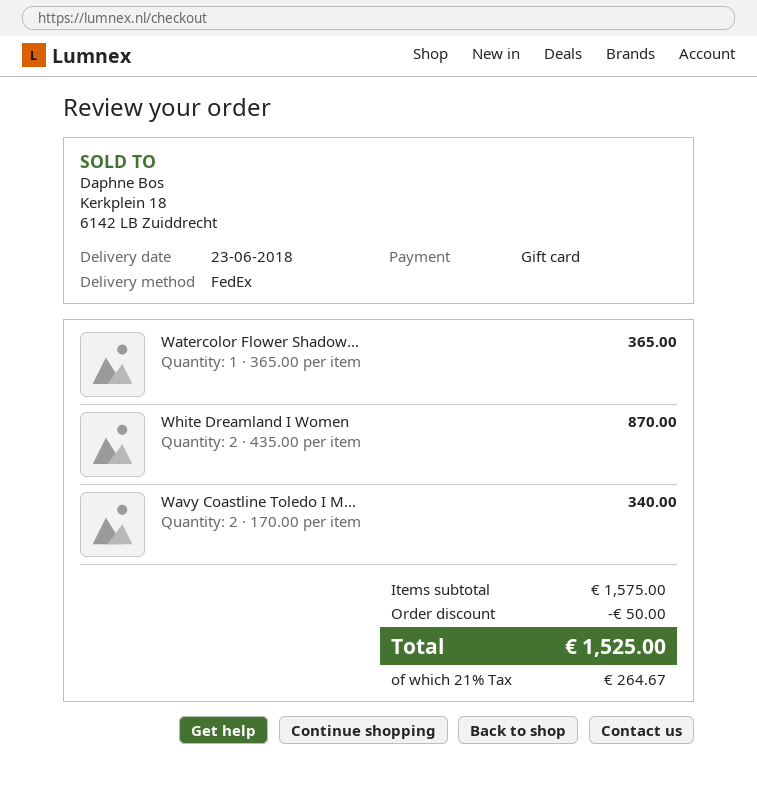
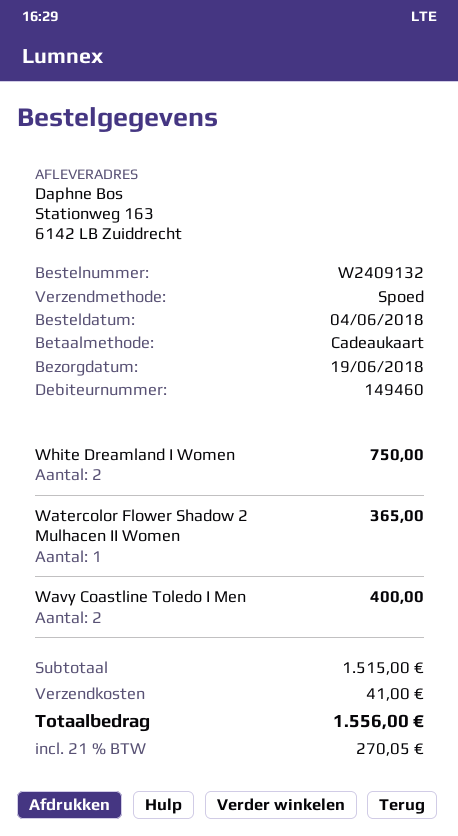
delivery date: 2018-06-23 -> 2018-06-19
shipping method: FedEx -> express
White Dreamland I Women: 2 for 870.00 -> 2 for 750.00
Wavy Coastline Toledo I M...: 2 for 340.00 -> 2 for 400.00
subtotal: 1575.00 -> 1515.00
discount: 50.00 -> none
shipping: none -> 41.00
tax: 21% = 264.67 -> 21% = 270.05
total: 1525.00 -> 1556.00

